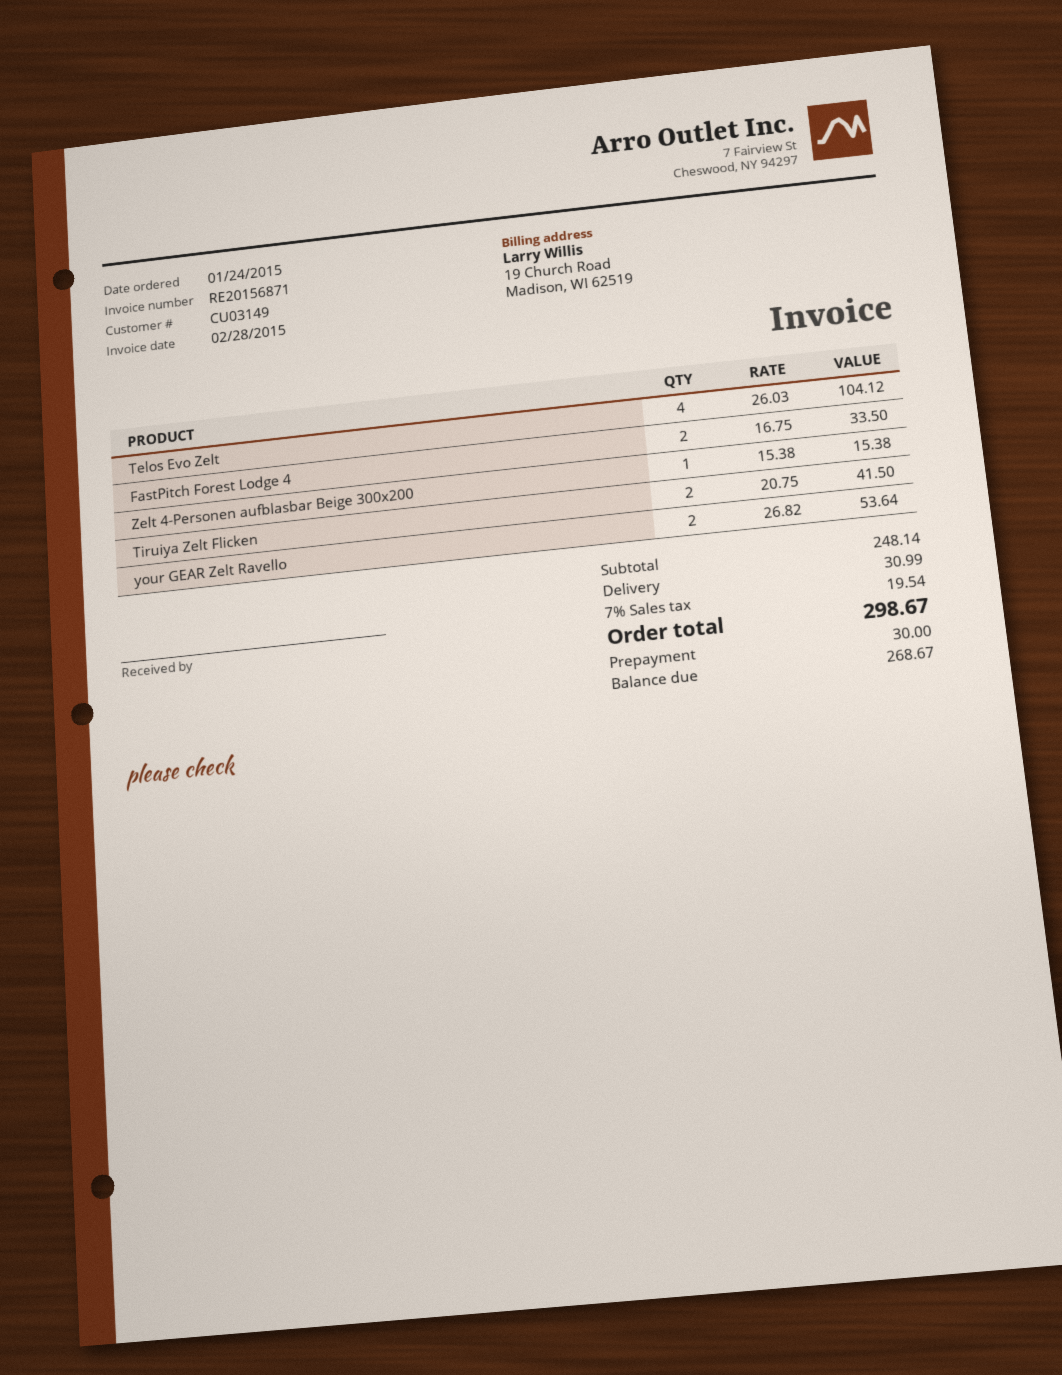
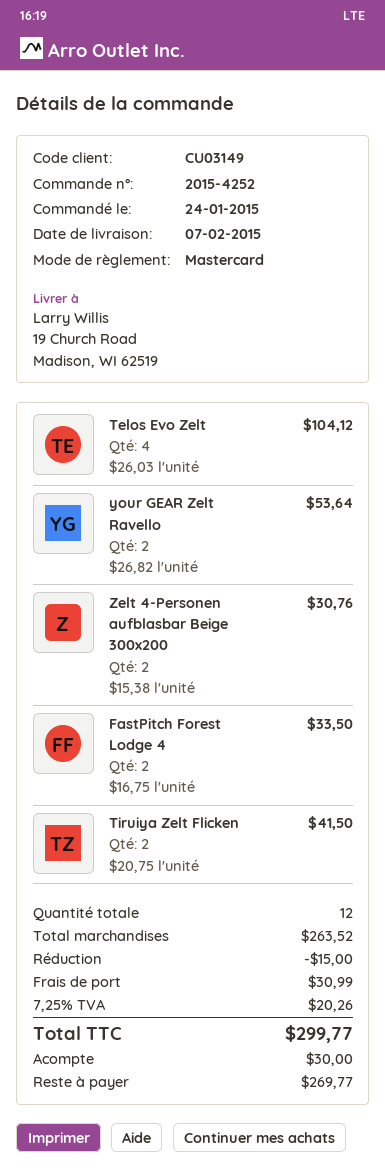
Zelt 4-Personen aufblasbar Beige 300x200: 1 x 15.38 = 15.38 -> 2 x 15.38 = 30.76
subtotal: 248.14 -> 263.52
discount: none -> 15.00
tax: 7% = 19.54 -> 7.25% = 20.26
total: 298.67 -> 299.77
balance: 268.67 -> 269.77

